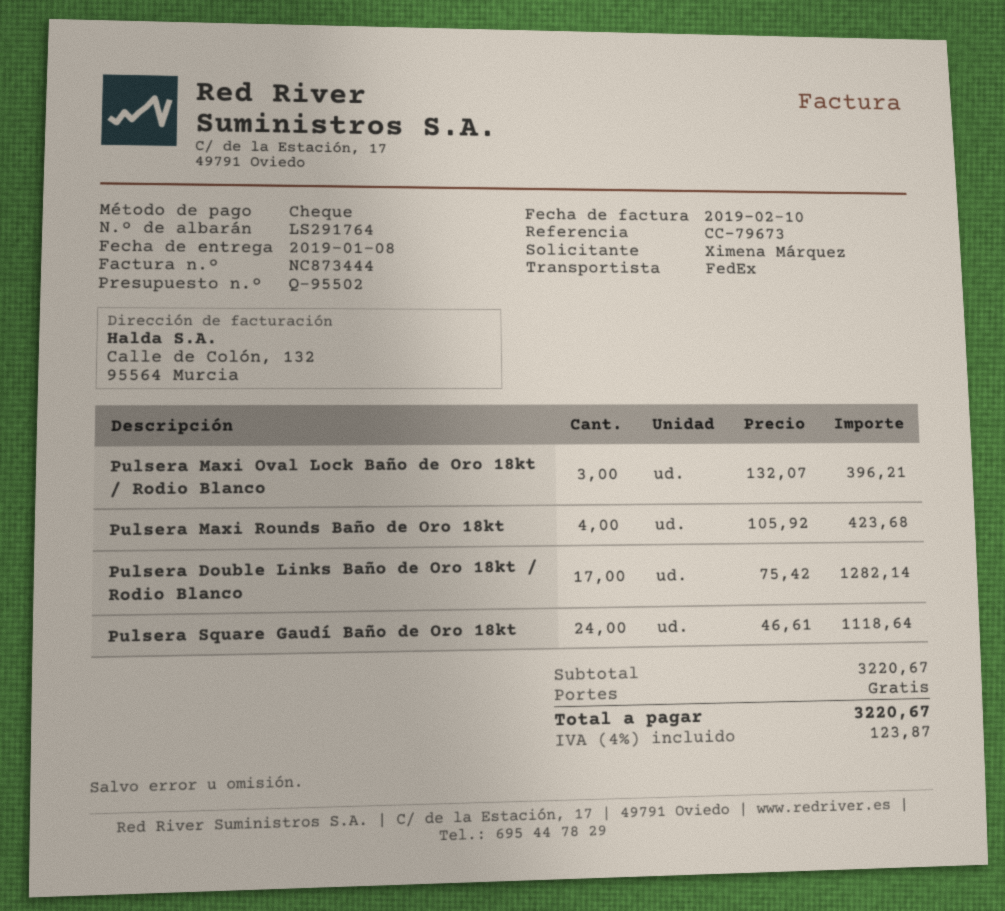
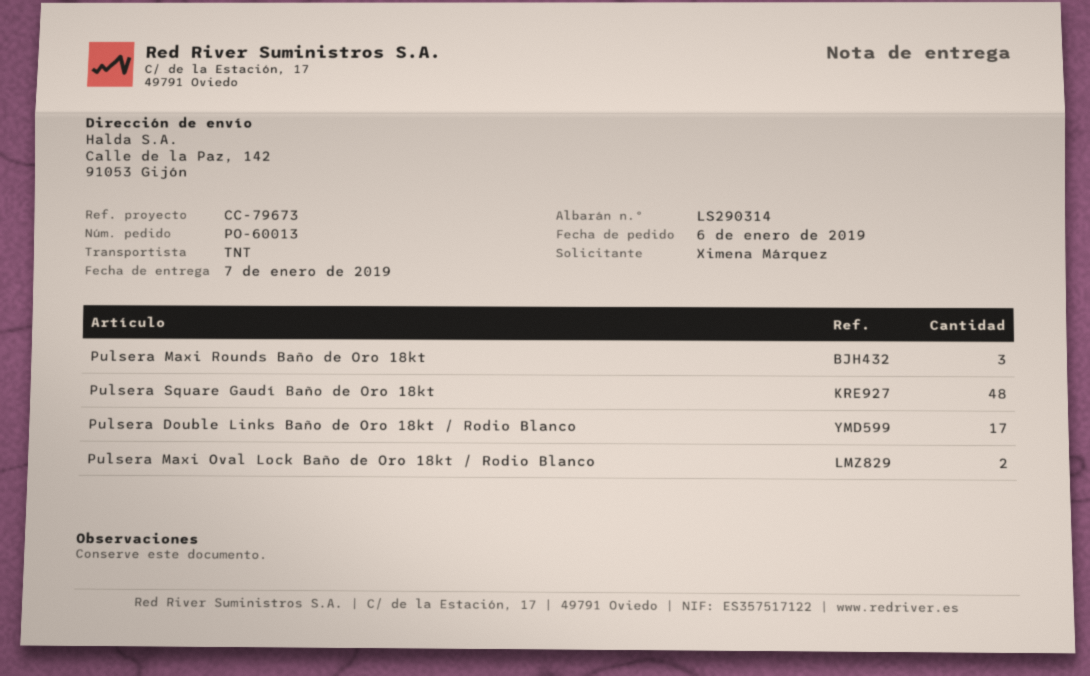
delivery note number: LS291764 -> LS290314
delivery date: 2019-01-08 -> 2019-01-07
shipping method: FedEx -> TNT
Pulsera Maxi Oval Lock Baño de Oro 18kt / Rodio Blanco: 3 -> 2
Pulsera Maxi Rounds Baño de Oro 18kt: 4 -> 3
Pulsera Square Gaudí Baño de Oro 18kt: 24 -> 48

